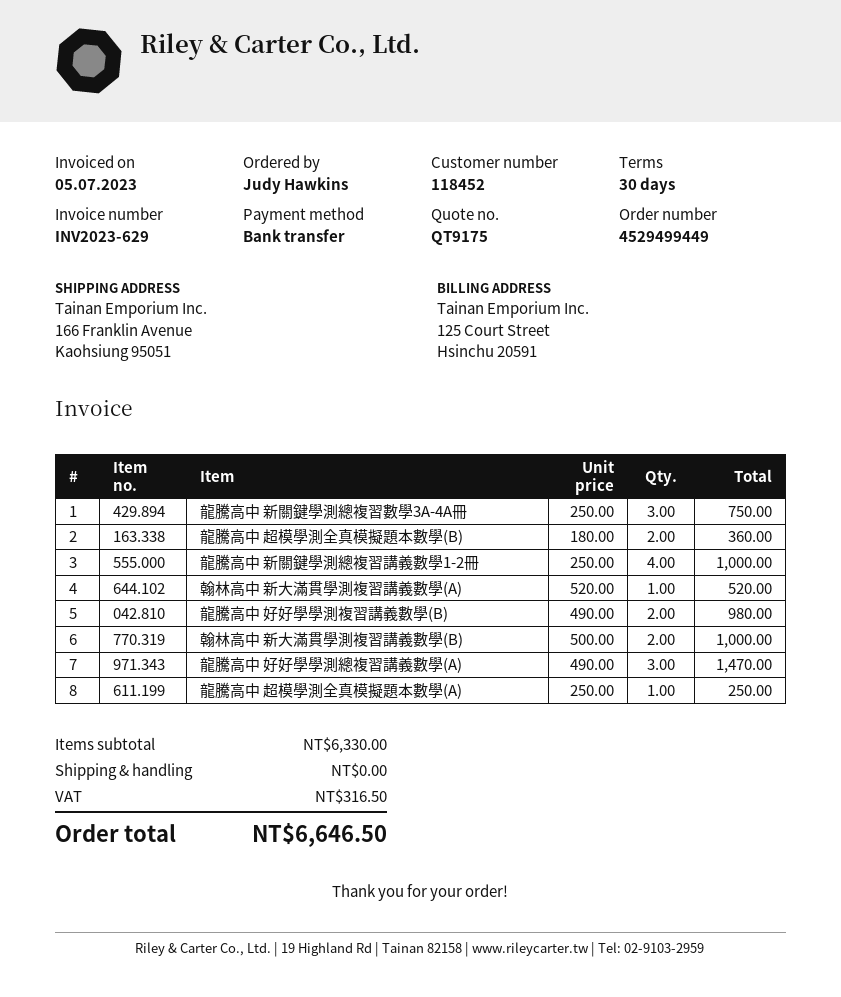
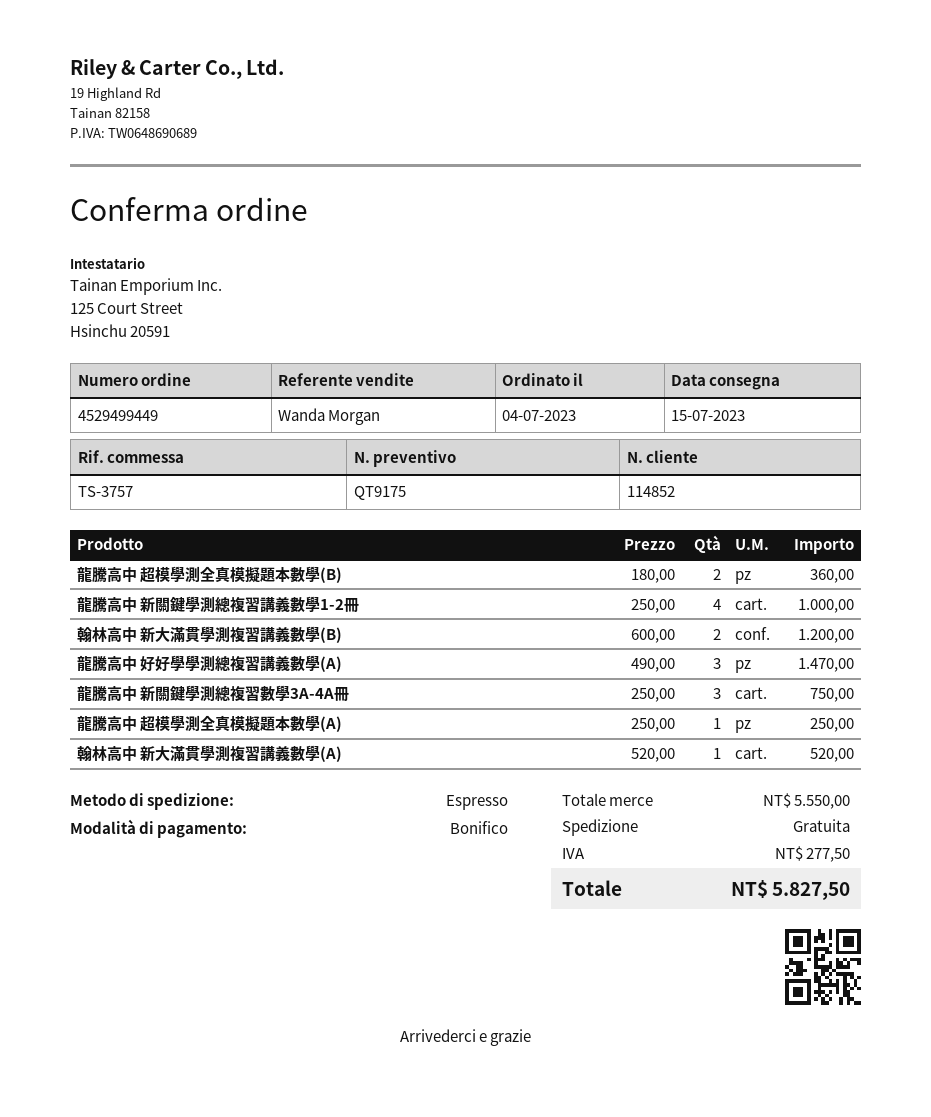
customer number: 118452 -> 114852
龍騰高中 好好學學測複習講義數學(B): 2 x 490.00 = 980.00 -> none
翰林高中 新大滿貫學測複習講義數學(B): 2 x 500.00 = 1000.00 -> 2 x 600.00 = 1200.00
subtotal: 6330.00 -> 5550.00
tax: 316.50 -> 277.50
total: 6646.50 -> 5827.50

